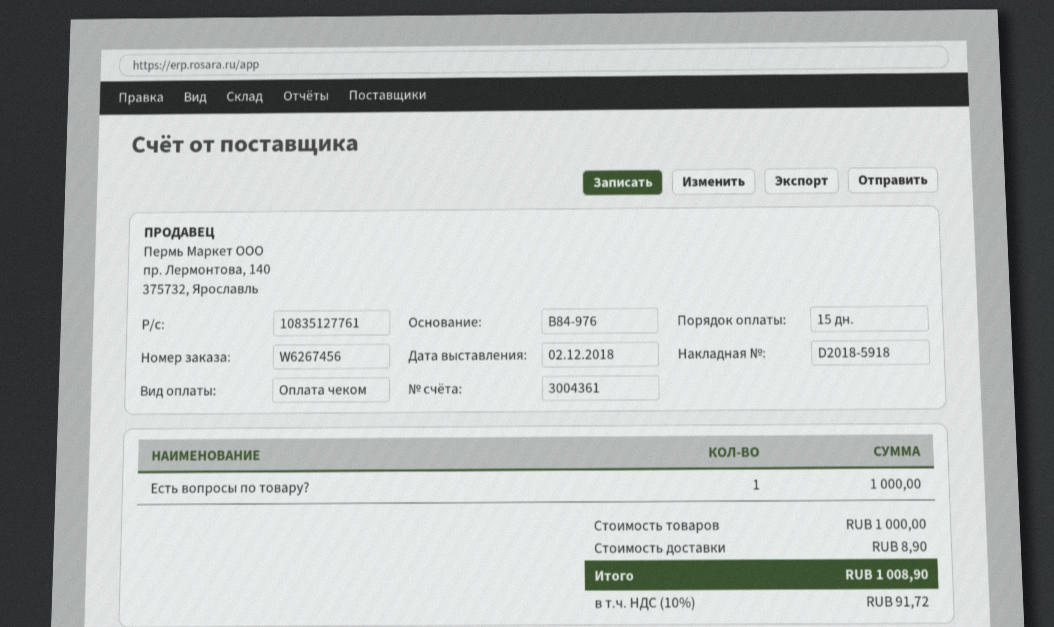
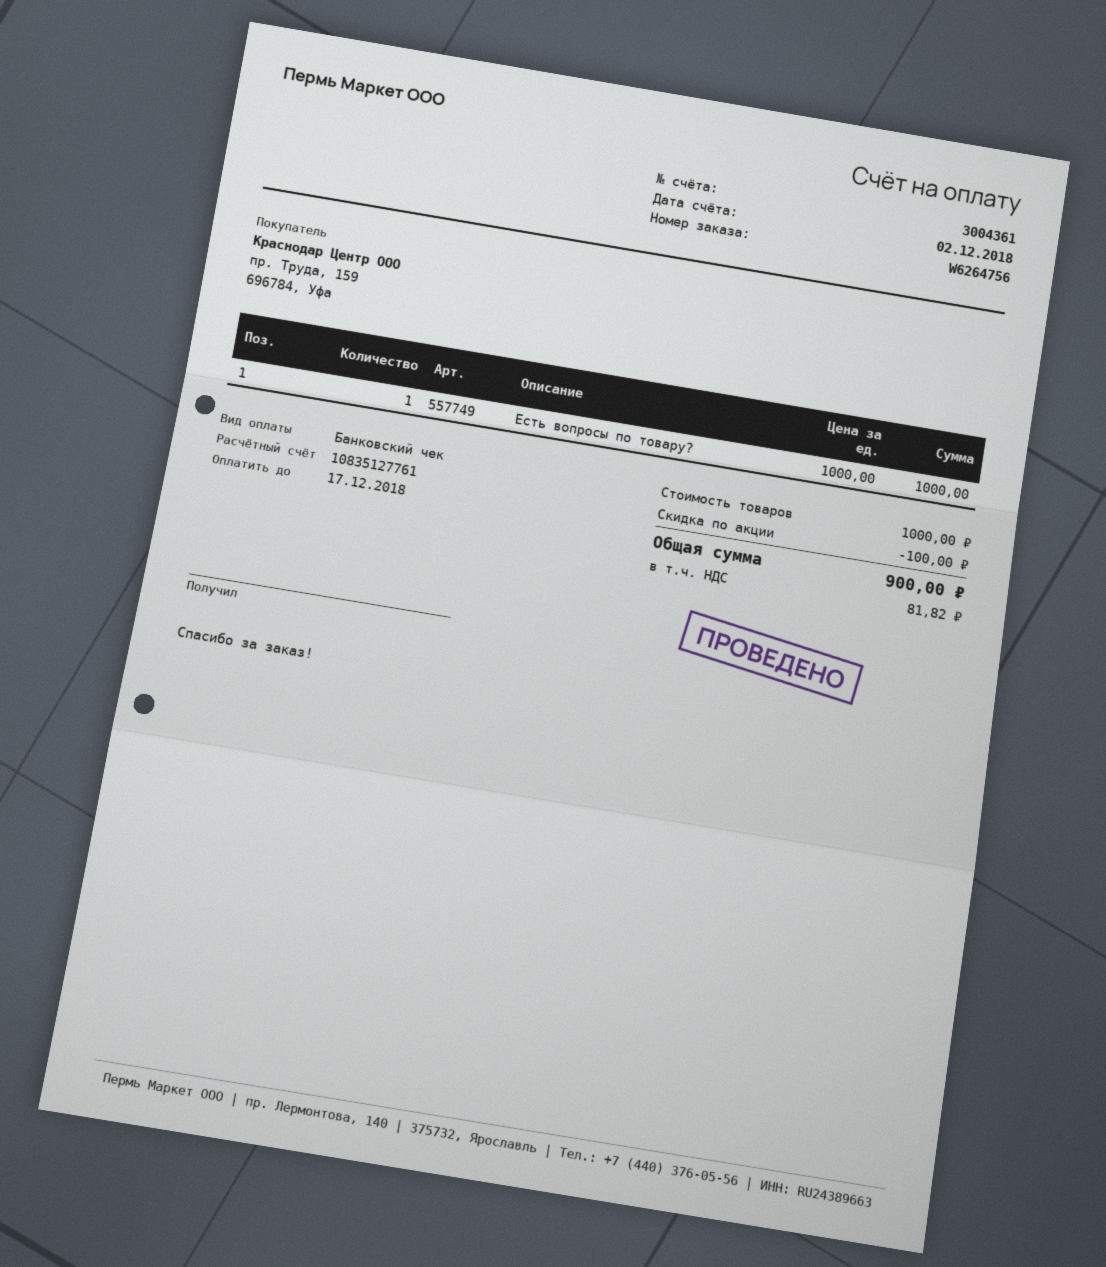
order number: W6267456 -> W6264756
discount: none -> 100.00
shipping: 8.90 -> none
tax: 91.72 -> 81.82
total: 1008.90 -> 900.00

